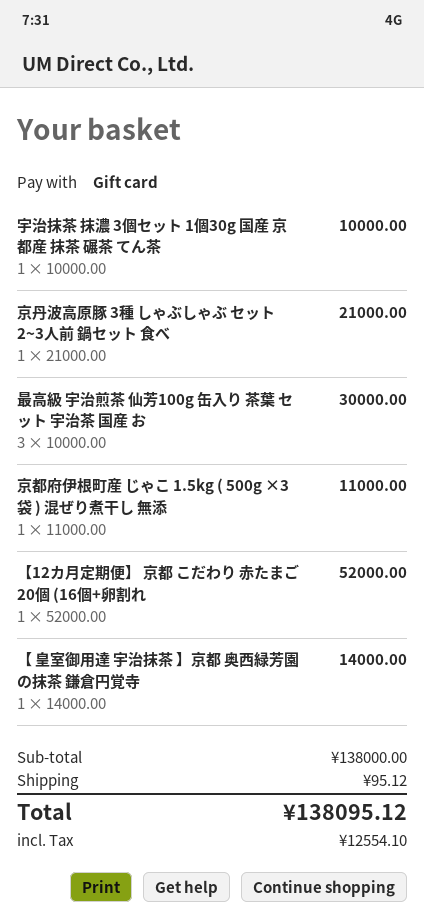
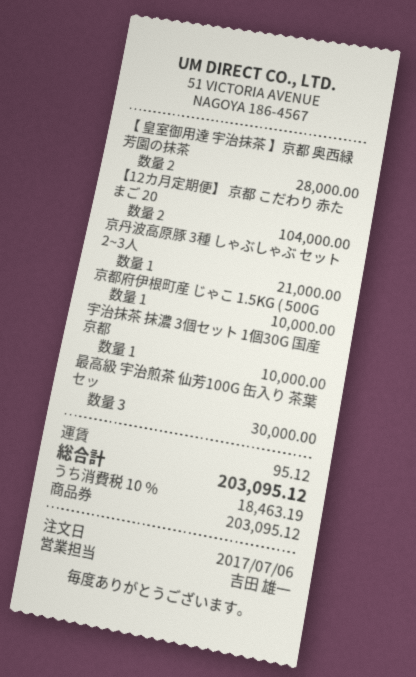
京都府伊根町産 じゃこ 1.5kg ( 500g ×3袋 ) 混ぜり煮干し 無添: 1 for 11000.00 -> 1 for 10000.00
【12カ月定期便】 京都 こだわり 赤たまご 20個 (16個+卵割れ: 1 for 52000.00 -> 2 for 104000.00
【 皇室御用達 宇治抹茶 】京都 奥西緑芳園の抹茶 鎌倉円覚寺: 1 for 14000.00 -> 2 for 28000.00
tax: 12554.10 -> 18463.19
total: 138095.12 -> 203095.12

